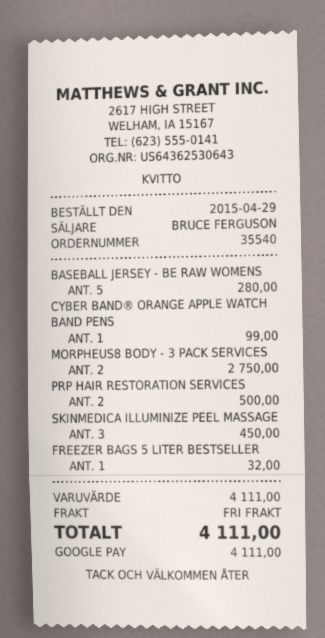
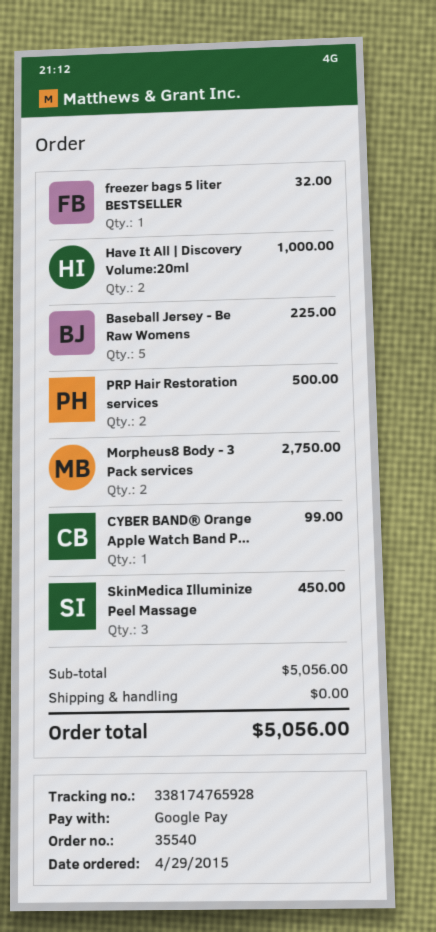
BASEBALL JERSEY - BE RAW WOMENS: 5 for 280.00 -> 5 for 225.00
Have It All | Discovery Volume:20ml: none -> 2 for 1000.00
subtotal: 4111.00 -> 5056.00
total: 4111.00 -> 5056.00

